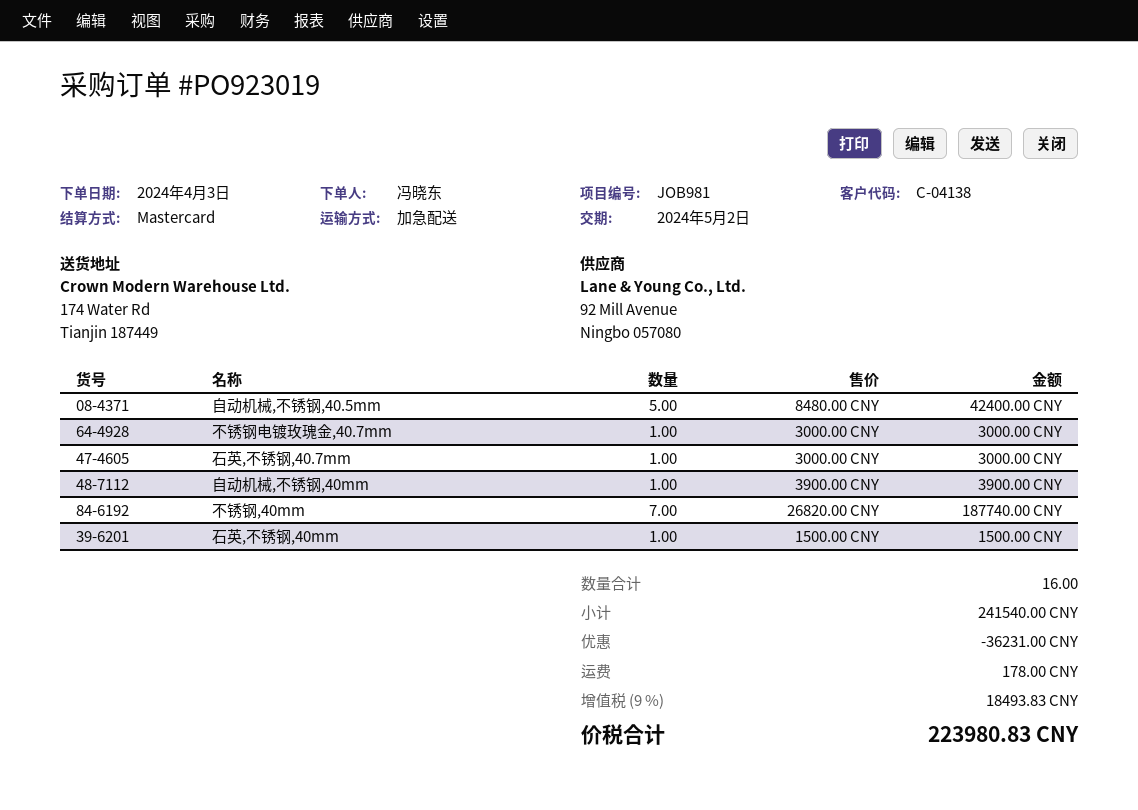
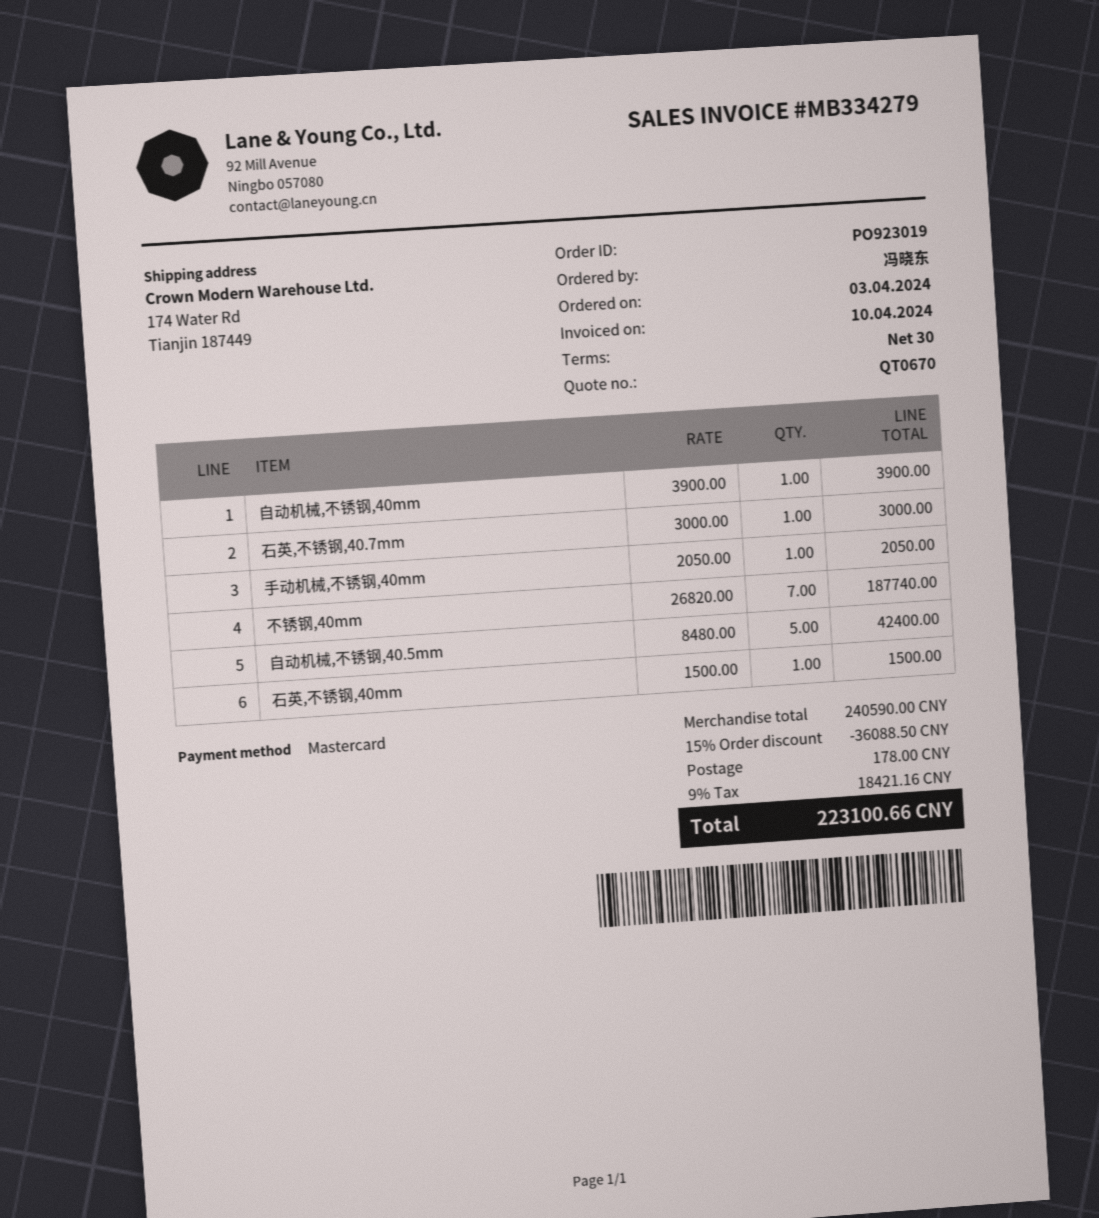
不锈钢电镀玫瑰金,40.7mm: 1 x 3000.00 = 3000.00 -> none
手动机械,不锈钢,40mm: none -> 1 x 2050.00 = 2050.00
subtotal: 241540.00 -> 240590.00
discount: 36231.00 -> 36088.50
tax: 9% = 18493.83 -> 9% = 18421.16
total: 223980.83 -> 223100.66

